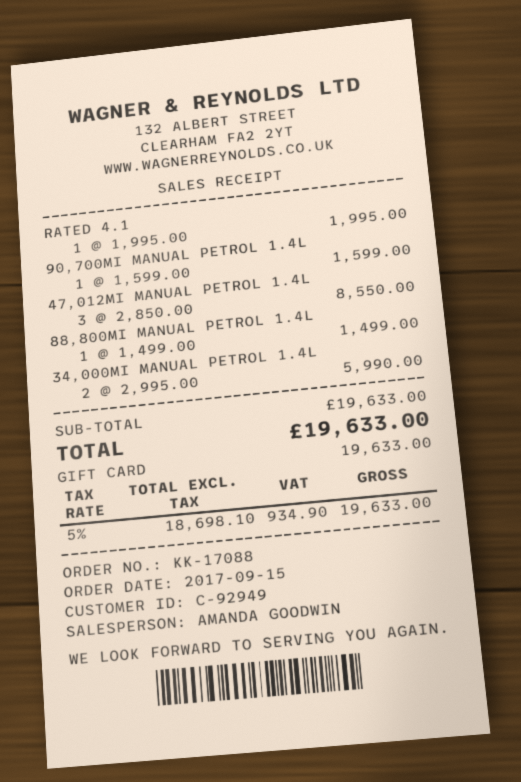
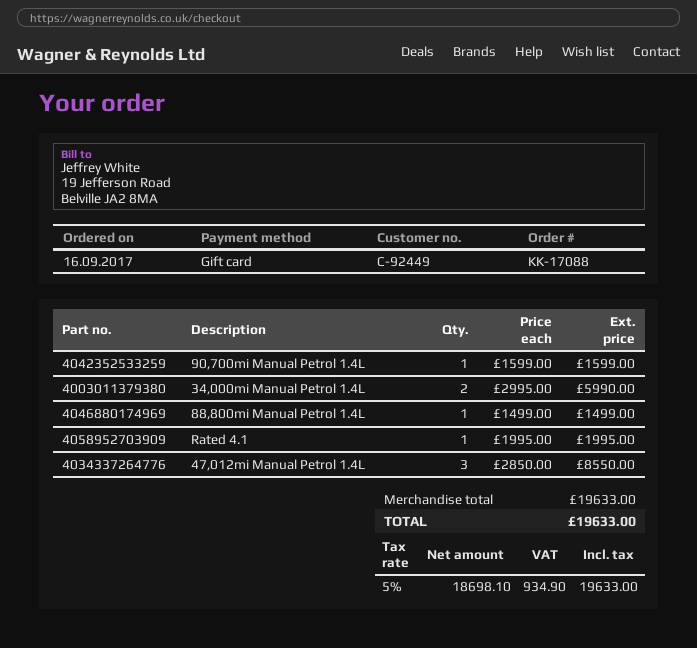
order date: 2017-09-15 -> 2017-09-16
customer number: C-92949 -> C-92449

